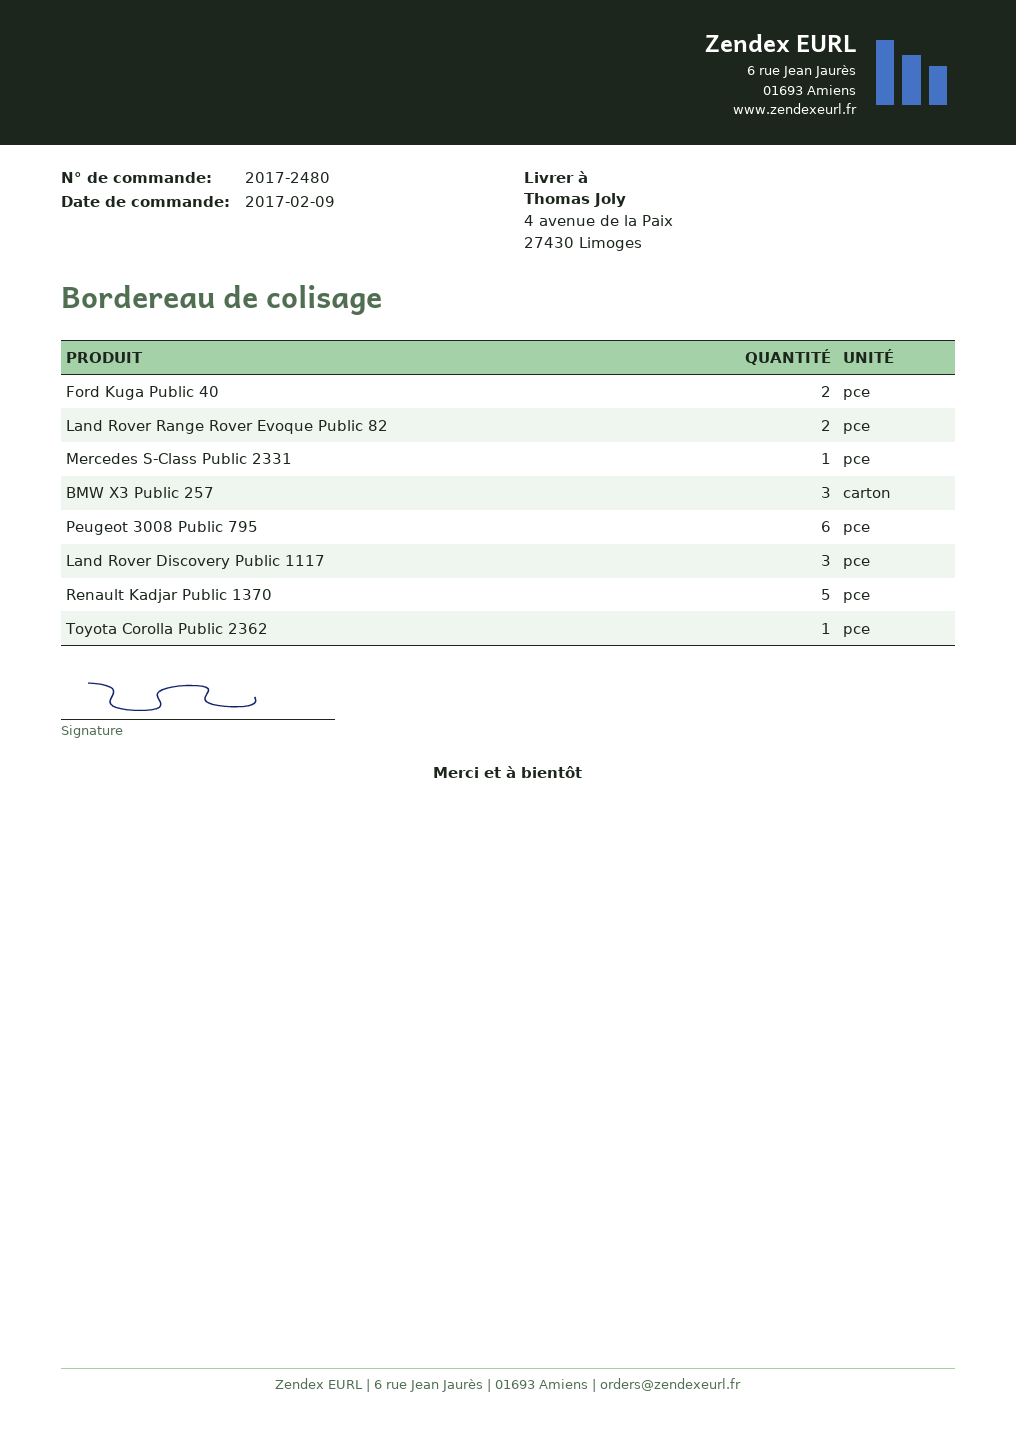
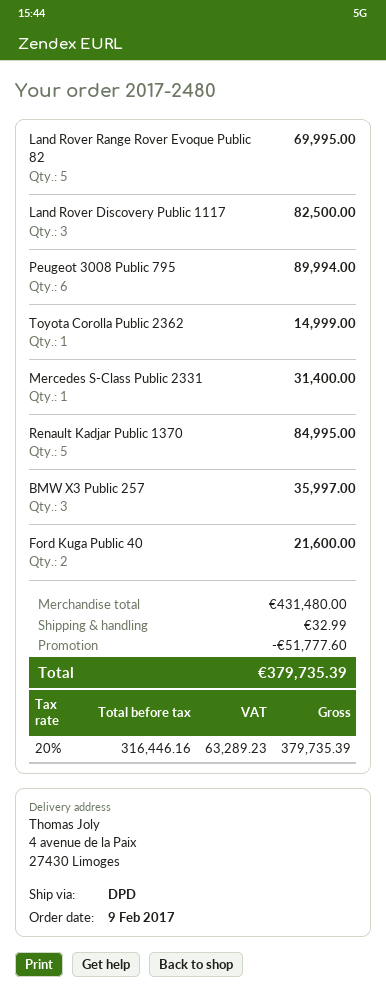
Land Rover Range Rover Evoque Public 82: 2 -> 5

